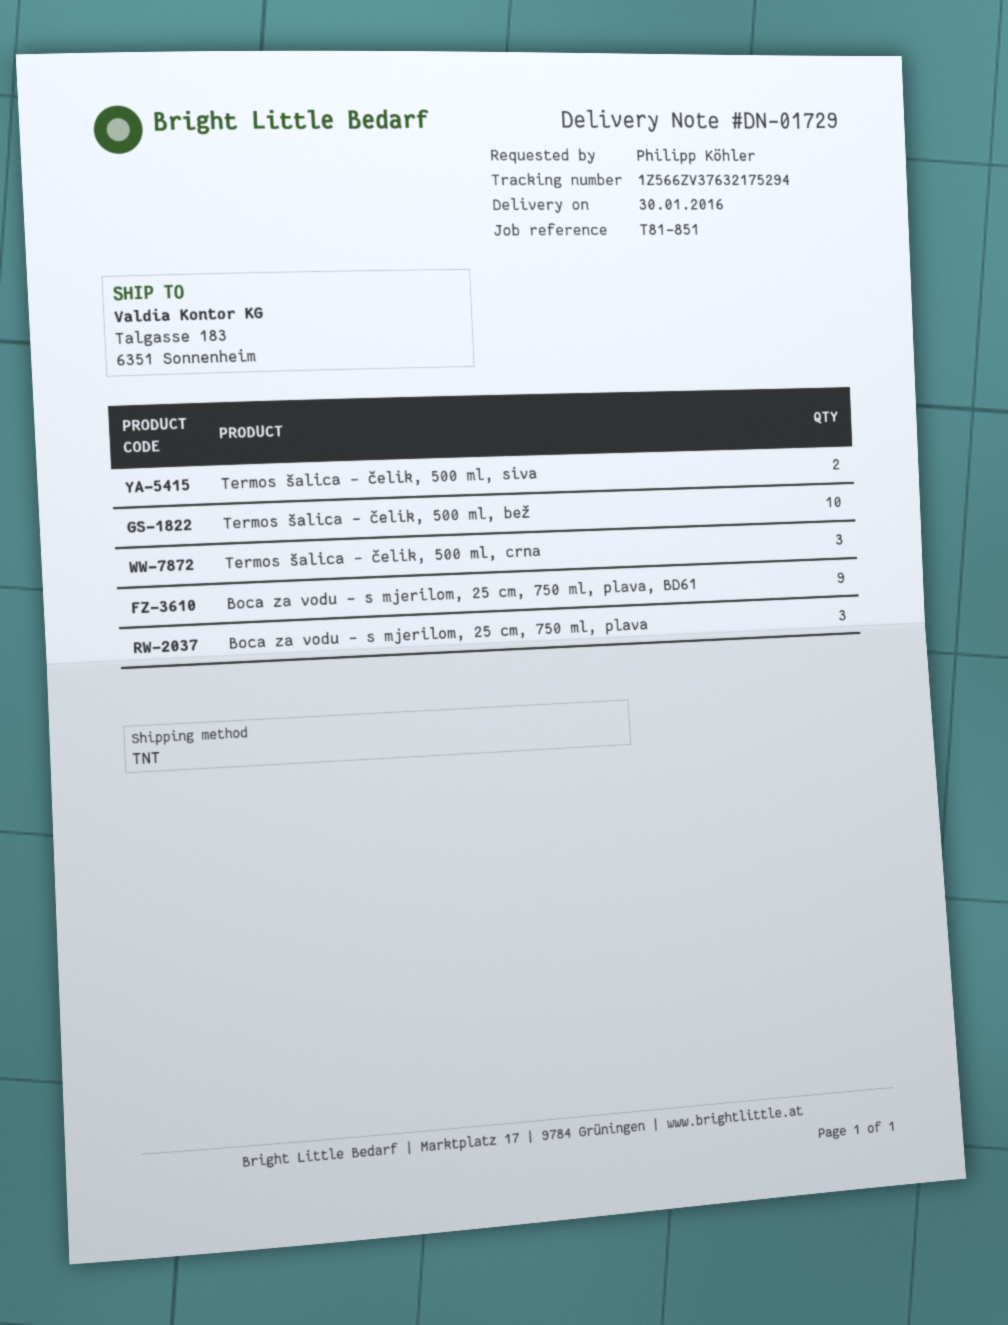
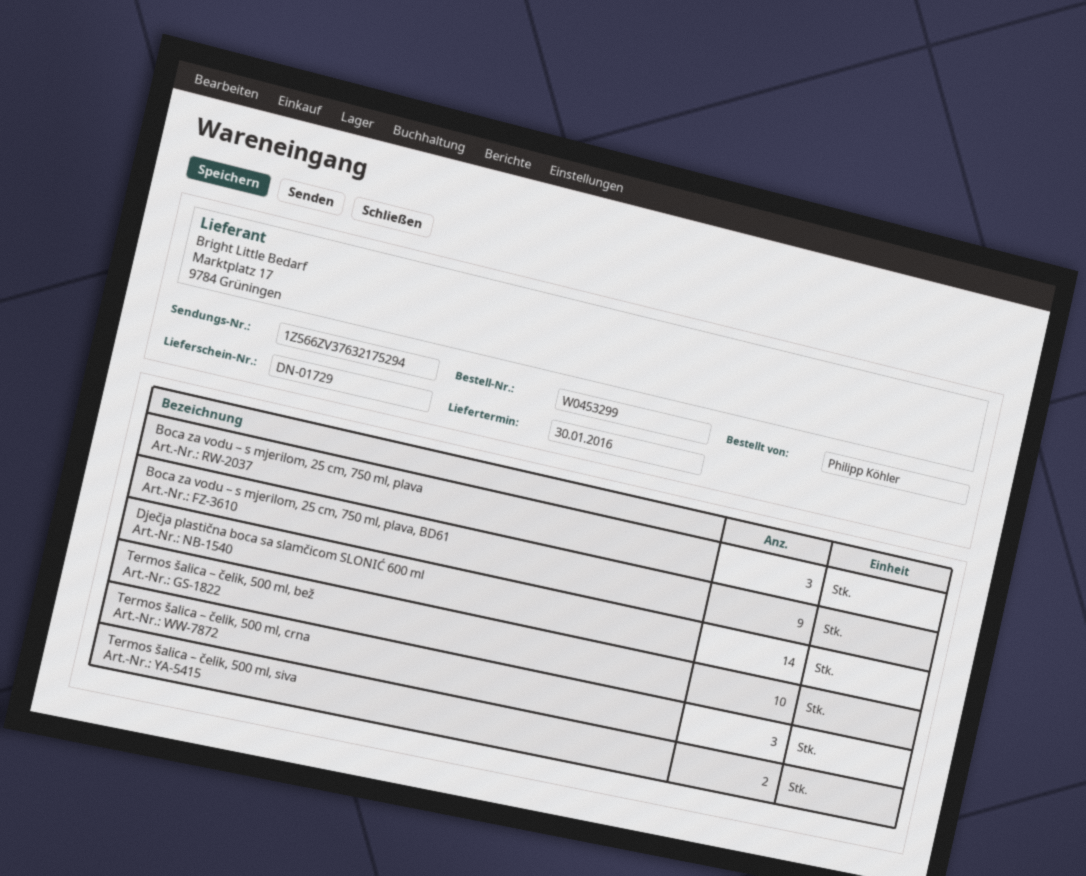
Dječja plastična boca sa slamčicom SLONIĆ 600 ml: none -> 14

